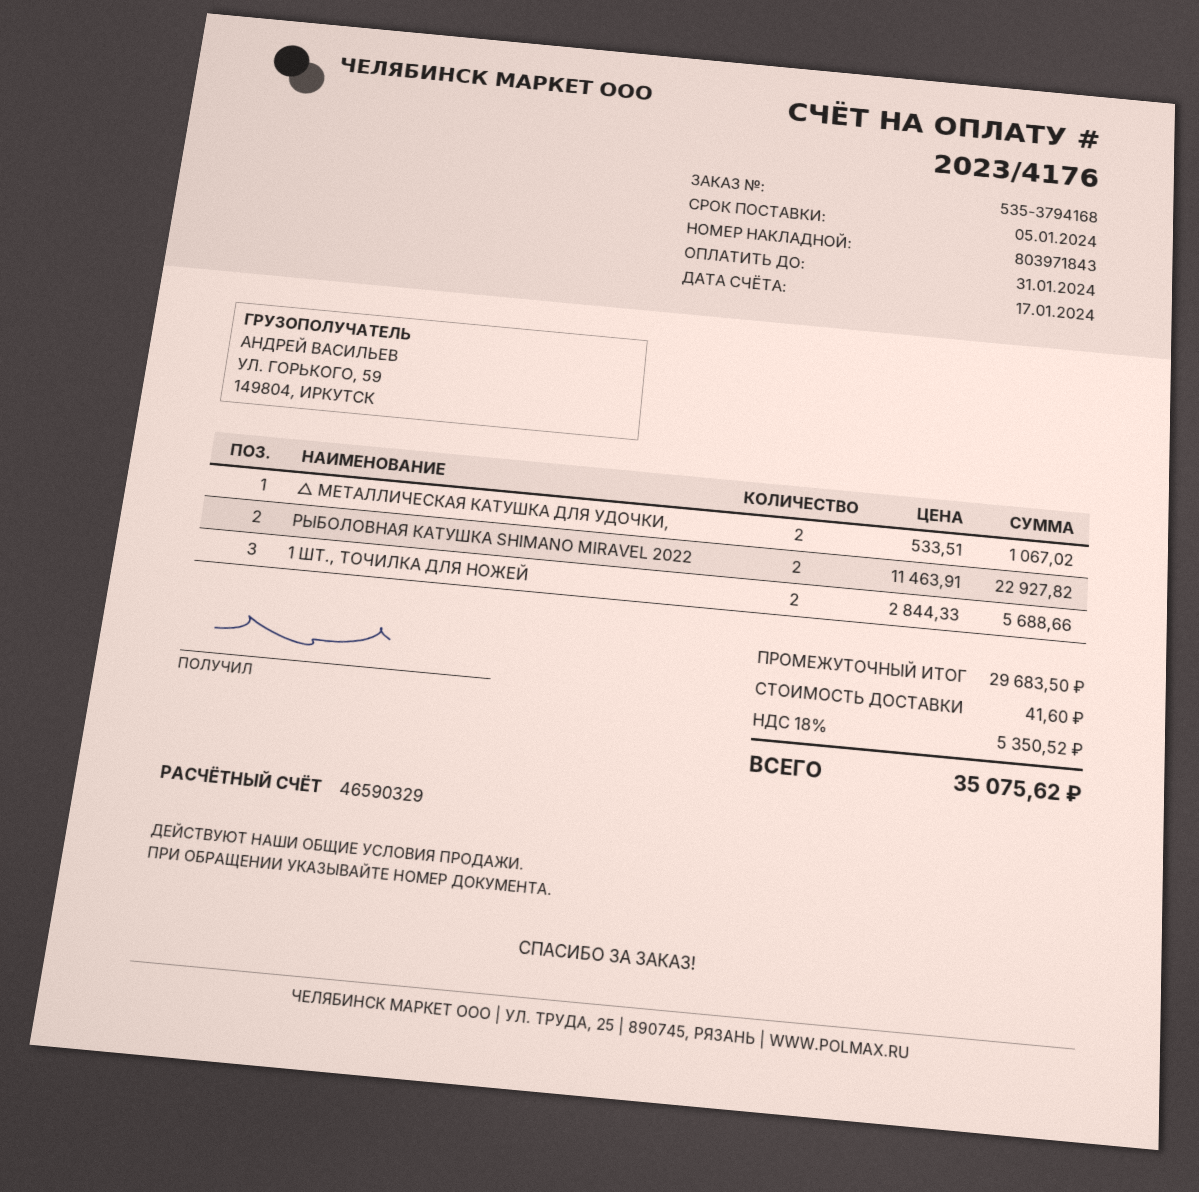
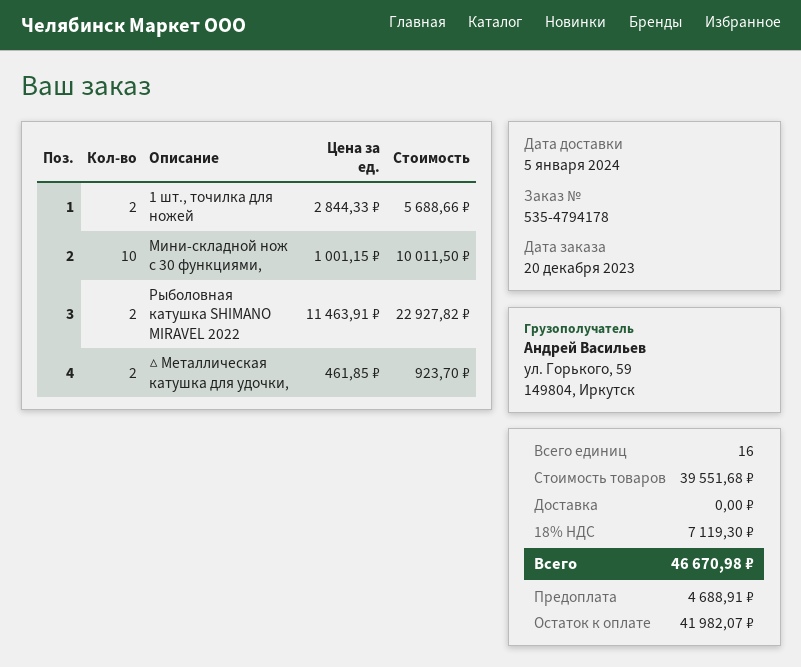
order number: 535-3794168 -> 535-4794178
△ МЕТАЛЛИЧЕСКАЯ КАТУШКА ДЛЯ УДОЧКИ,: 2 x 533.51 = 1067.02 -> 2 x 461.85 = 923.70
Мини-складной нож с 30 функциями,: none -> 10 x 1001.15 = 10011.50
subtotal: 29683.50 -> 39551.68
shipping: 41.60 -> 0.00
tax: 18% = 5350.52 -> 18% = 7119.30
total: 35075.62 -> 46670.98

